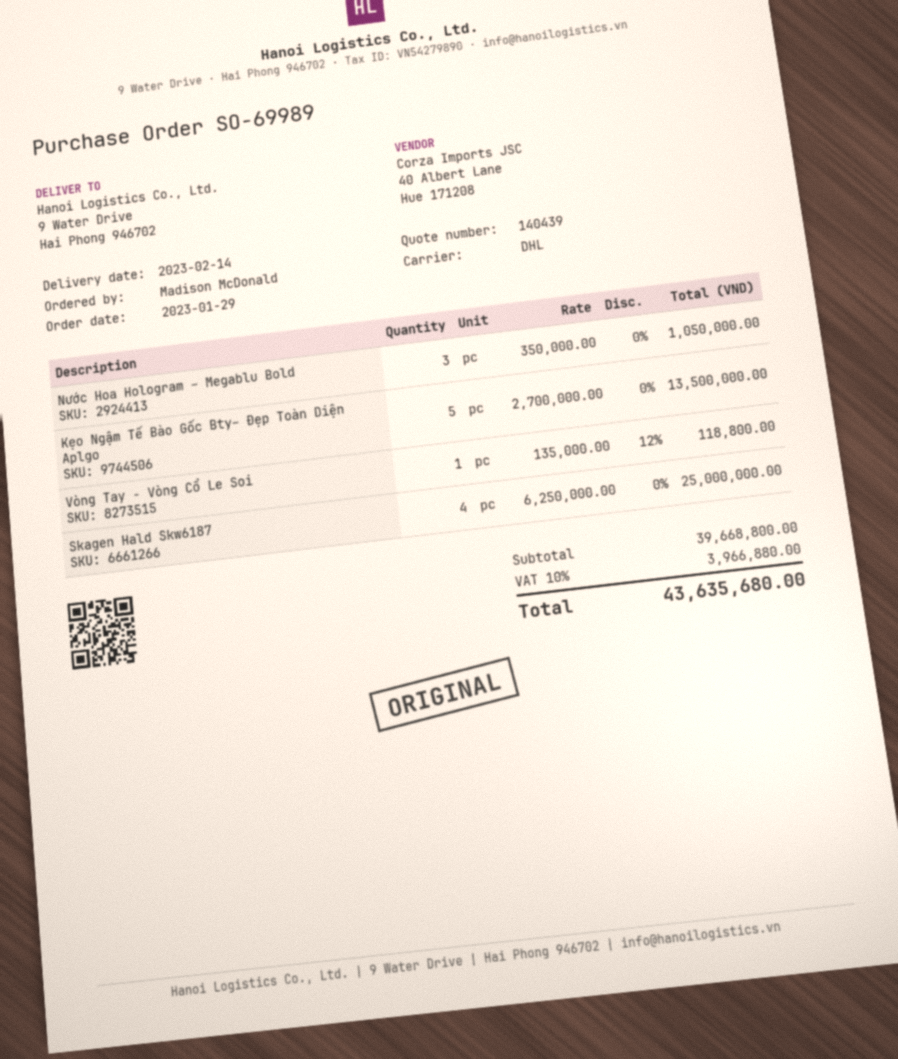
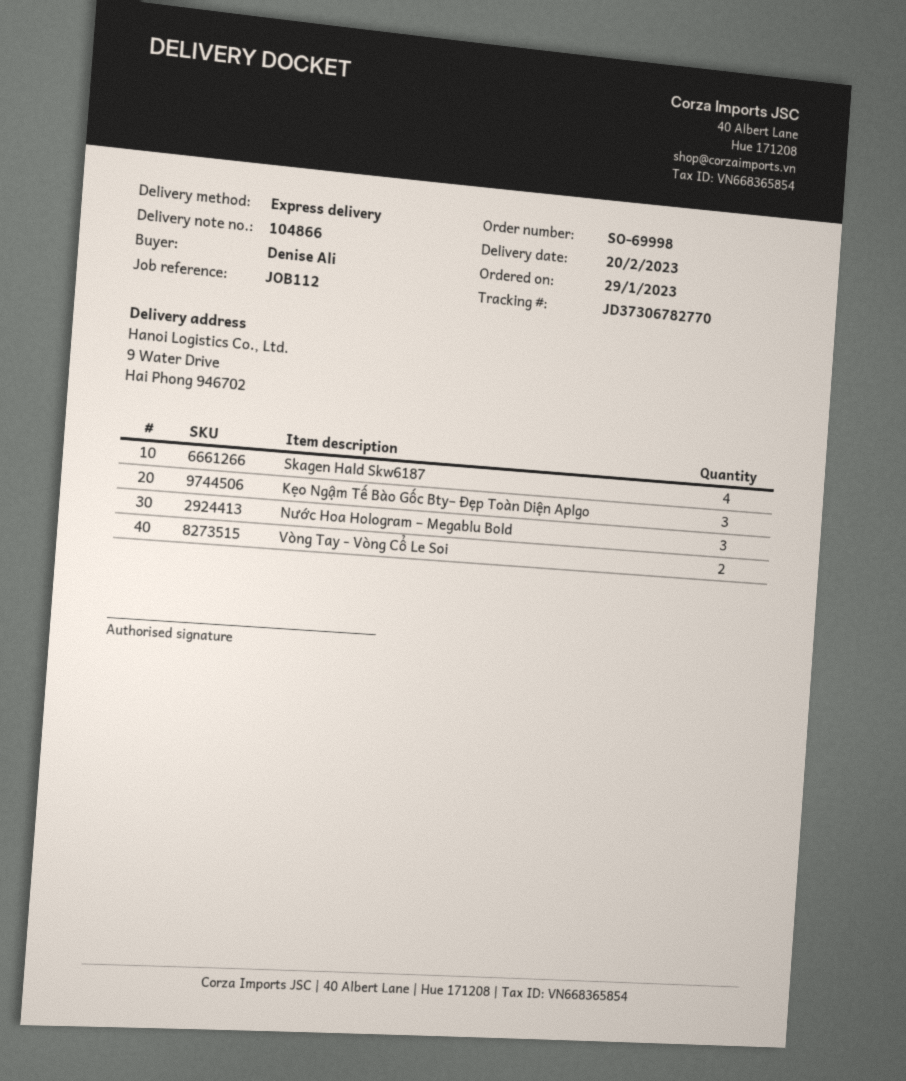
order number: SO-69989 -> SO-69998
delivery date: 2023-02-14 -> 2023-02-20
ordered by: Madison McDonald -> Denise Ali
shipping method: DHL -> express
Kẹo Ngậm Tế Bào Gốc Bty– Đẹp Toàn Diện Aplgo: 5 -> 3
Vòng Tay - Vòng Cổ Le Soi: 1 -> 2

